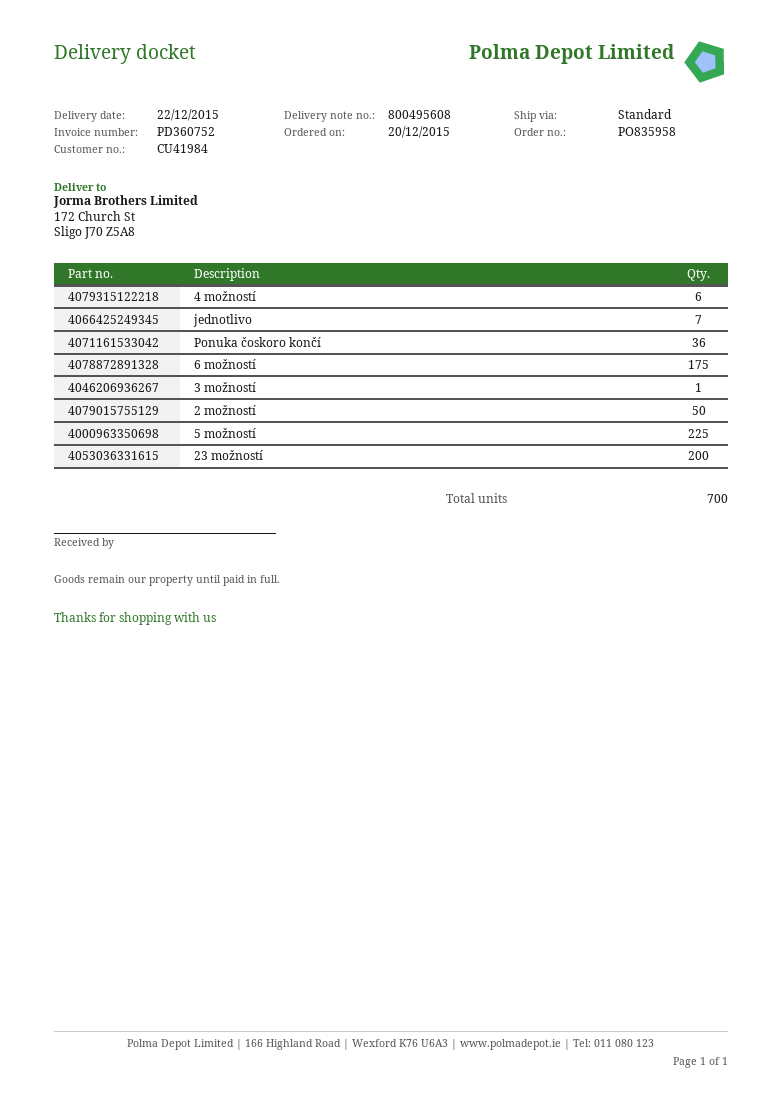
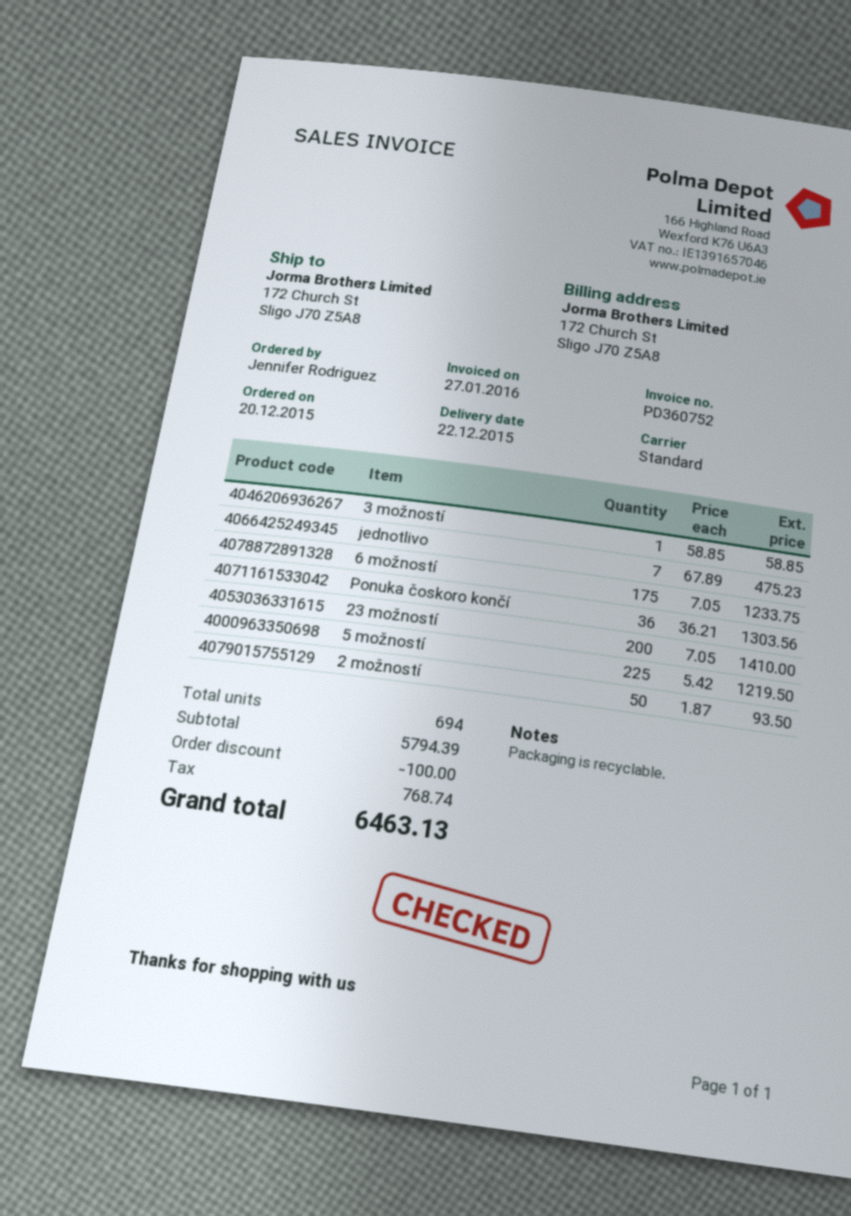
4 možností: 6 -> none
total quantity: 700 -> 694

